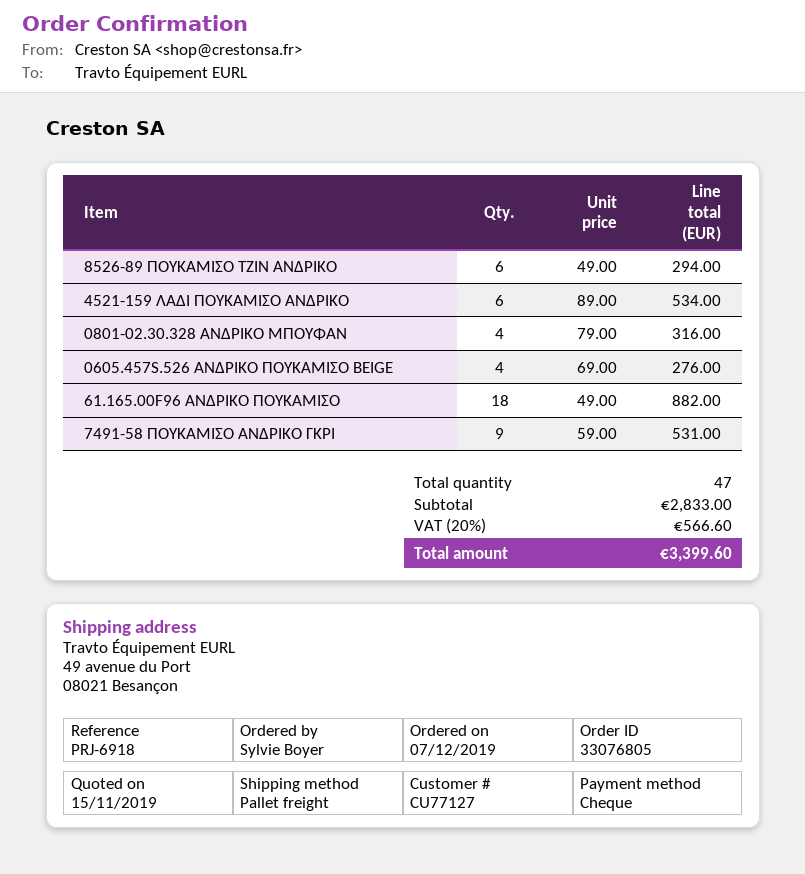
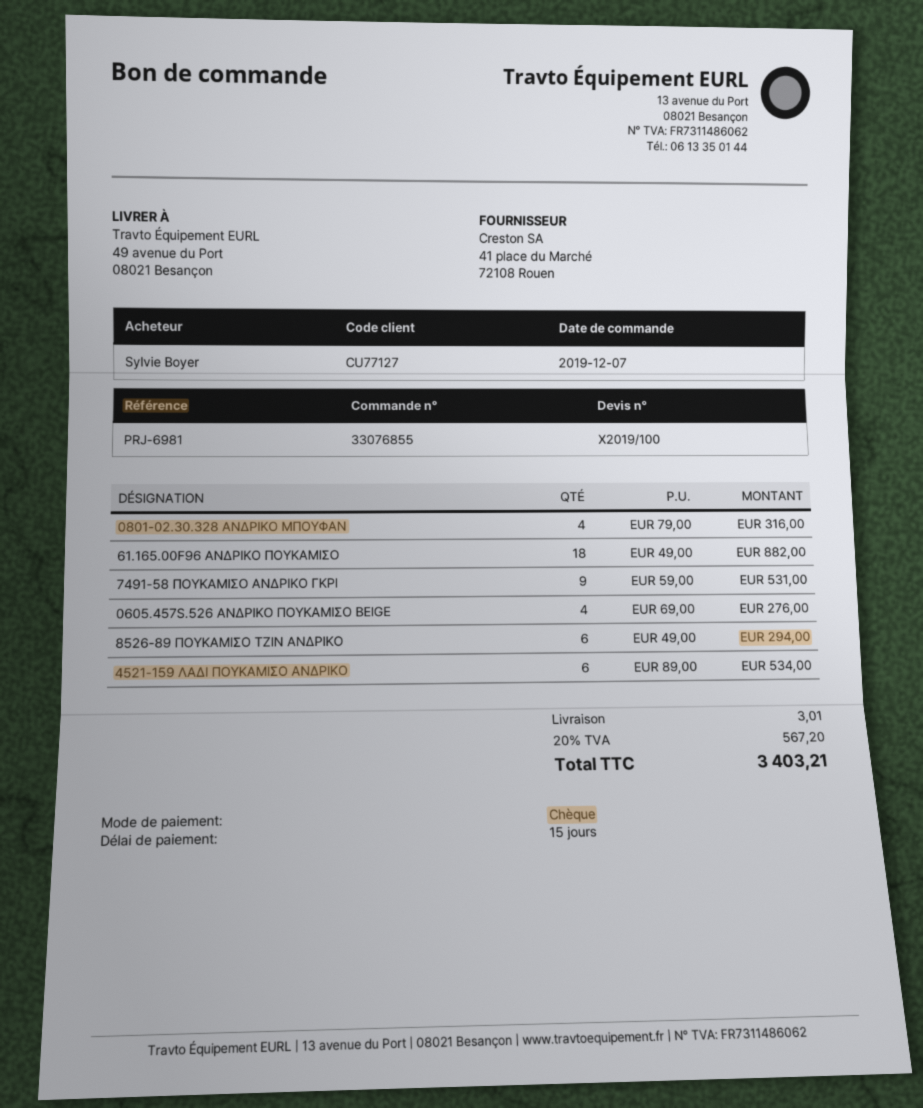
order number: 33076805 -> 33076855
reference: PRJ-6918 -> PRJ-6981
shipping: none -> 3.01
tax: 20% = 566.60 -> 20% = 567.20
total: 3399.60 -> 3403.21

